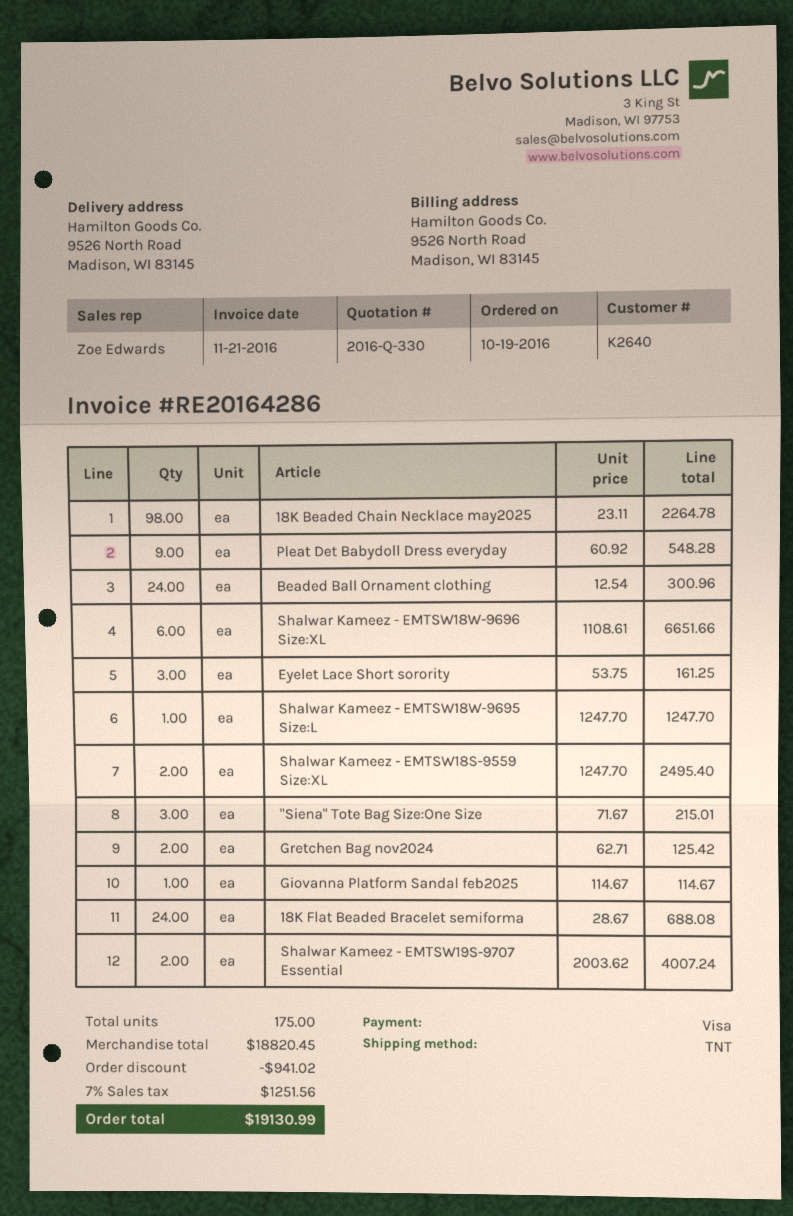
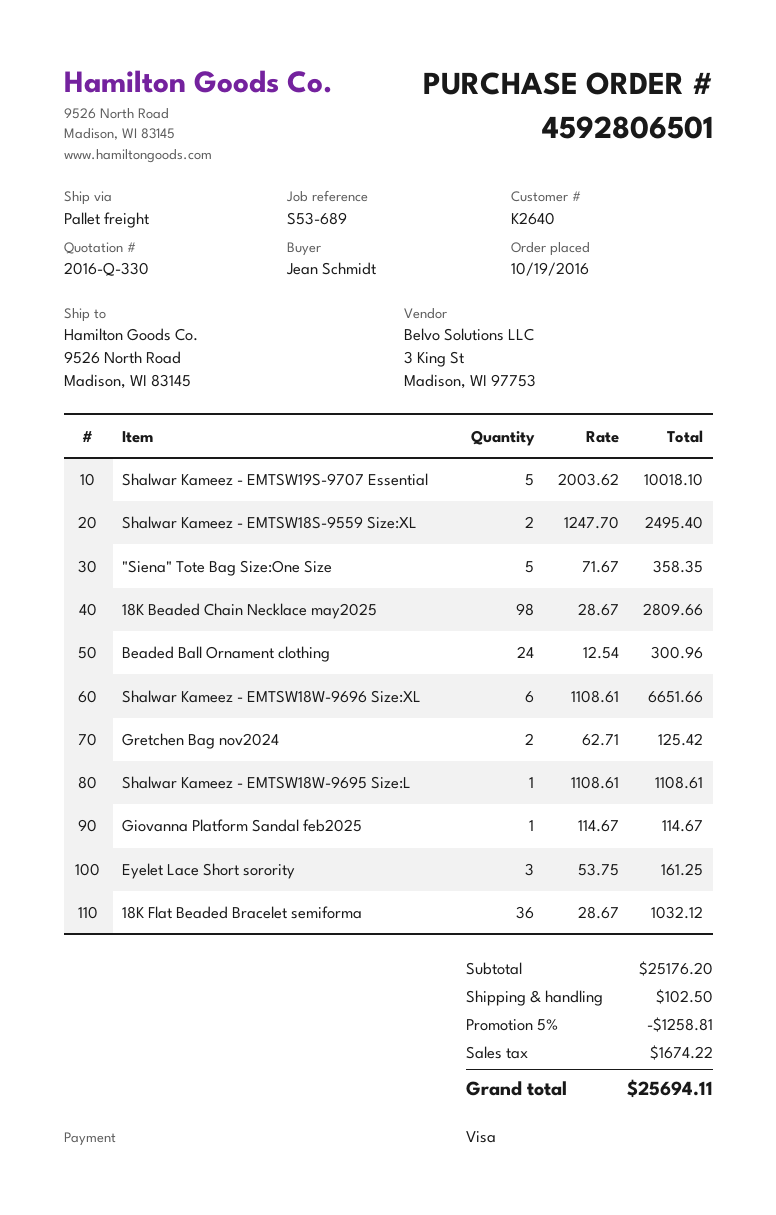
shipping method: TNT -> pallet freight
18K Beaded Chain Necklace may2025: 98 x 23.11 = 2264.78 -> 98 x 28.67 = 2809.66
Pleat Det Babydoll Dress everyday: 9 x 60.92 = 548.28 -> none
Shalwar Kameez - EMTSW18W-9695 Size:L: 1 x 1247.70 = 1247.70 -> 1 x 1108.61 = 1108.61
"Siena" Tote Bag Size:One Size: 3 x 71.67 = 215.01 -> 5 x 71.67 = 358.35
18K Flat Beaded Bracelet semiforma: 24 x 28.67 = 688.08 -> 36 x 28.67 = 1032.12
Shalwar Kameez - EMTSW19S-9707 Essential: 2 x 2003.62 = 4007.24 -> 5 x 2003.62 = 10018.10
subtotal: 18820.45 -> 25176.20
discount: 941.02 -> 1258.81
shipping: none -> 102.50
tax: 1251.56 -> 1674.22
total: 19130.99 -> 25694.11

